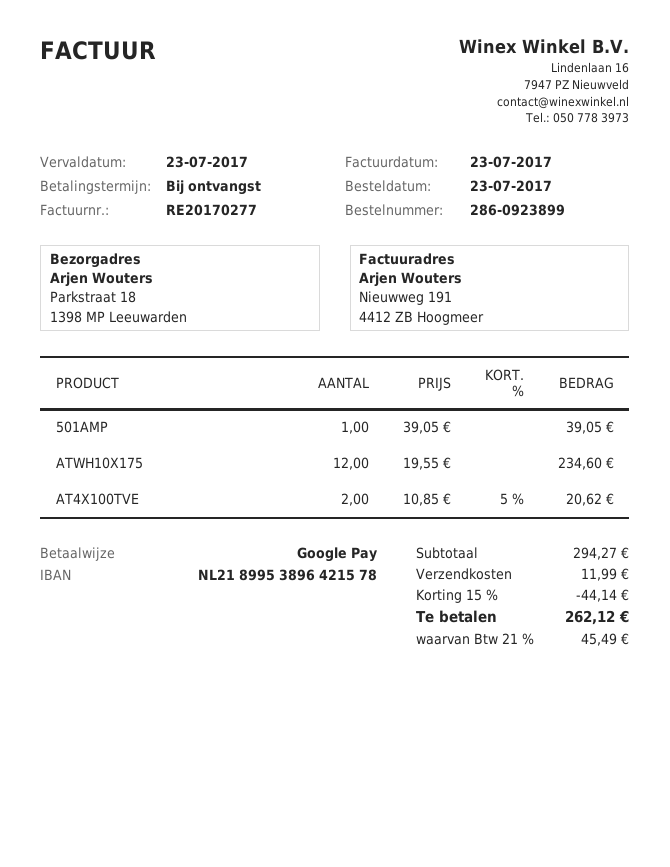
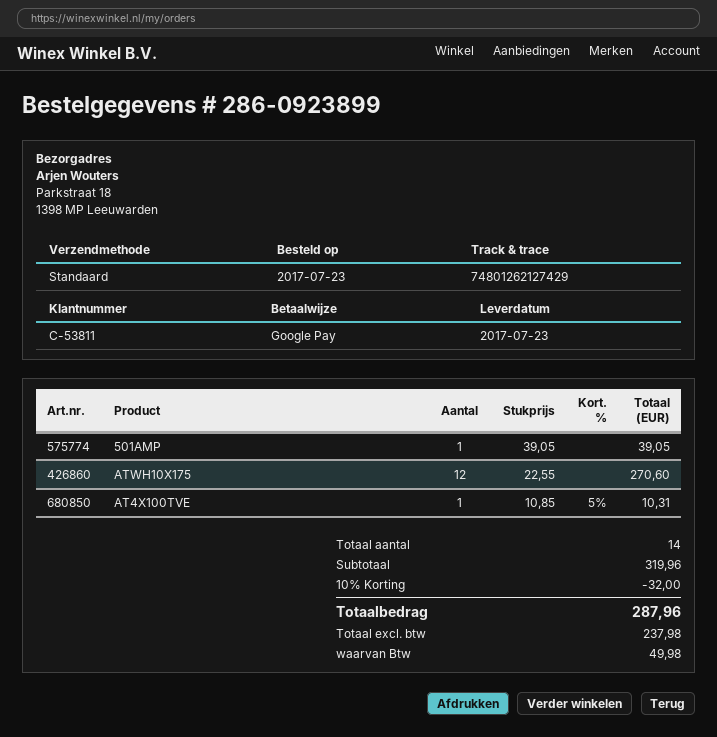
ATWH10X175: 12 x 19.55 = 234.60 -> 12 x 22.55 = 270.60
AT4X100TVE: 2 x 10.85 - 5% = 20.62 -> 1 x 10.85 - 5% = 10.31
subtotal: 294.27 -> 319.96
discount: 15% = 44.14 -> 10% = 32.00
shipping: 11.99 -> none
tax: 45.49 -> 49.98
total: 262.12 -> 287.96

